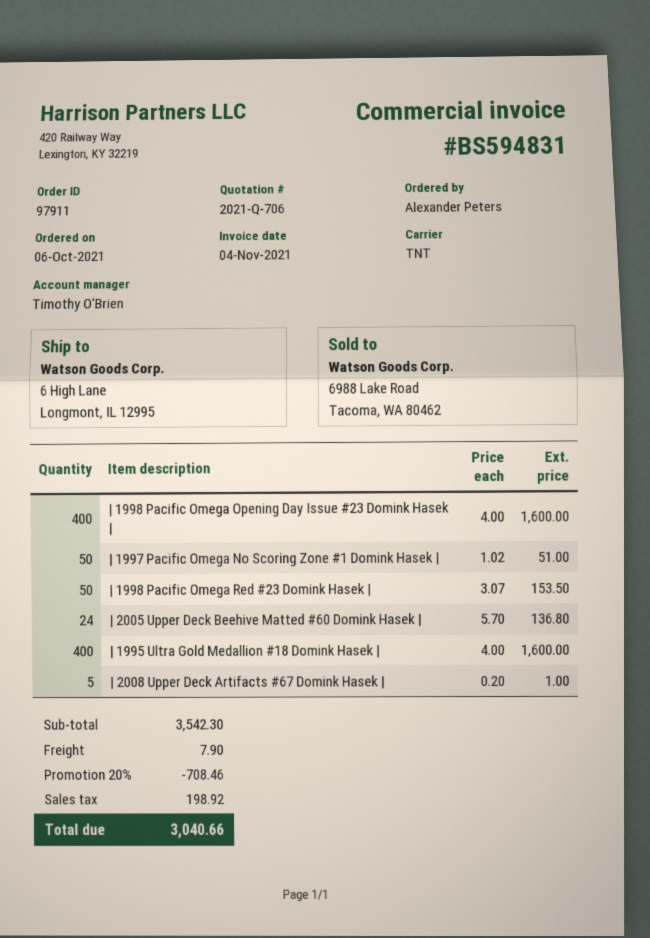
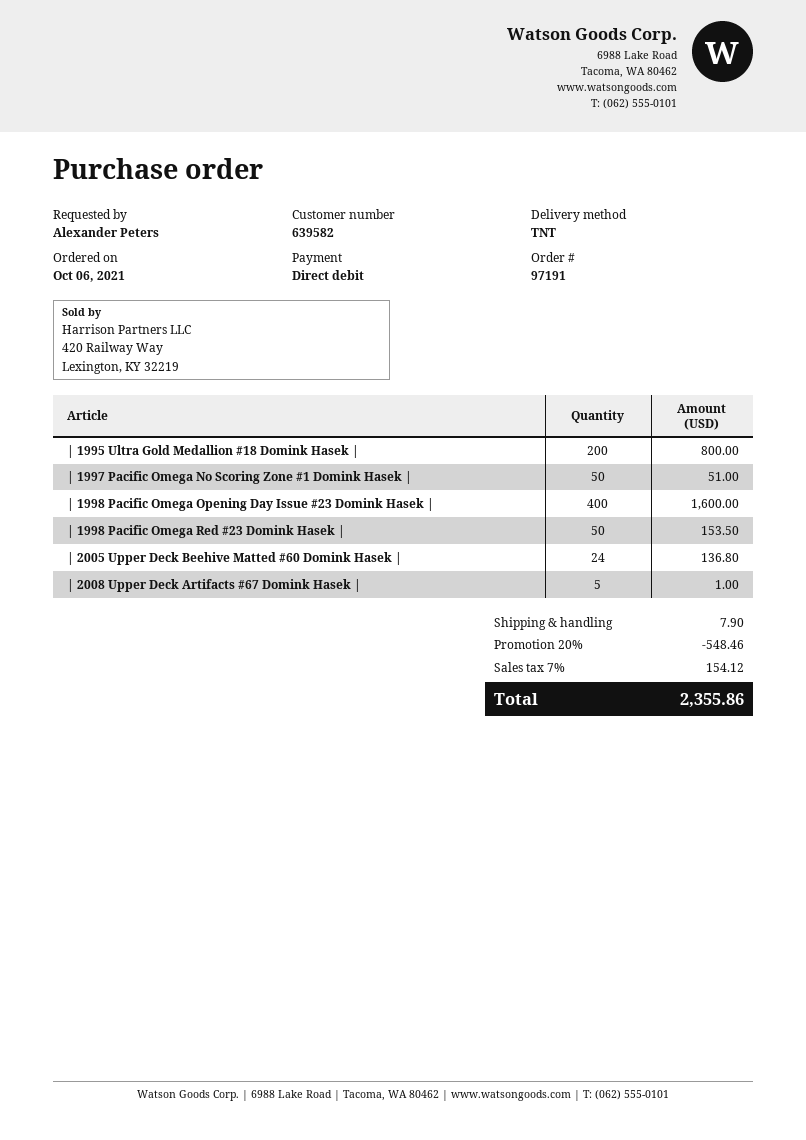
order number: 97911 -> 97191
| 1995 Ultra Gold Medallion #18 Domink Hasek |: 400 for 1600.00 -> 200 for 800.00
discount: 20% = 708.46 -> 20% = 548.46
tax: 198.92 -> 154.12
total: 3040.66 -> 2355.86

